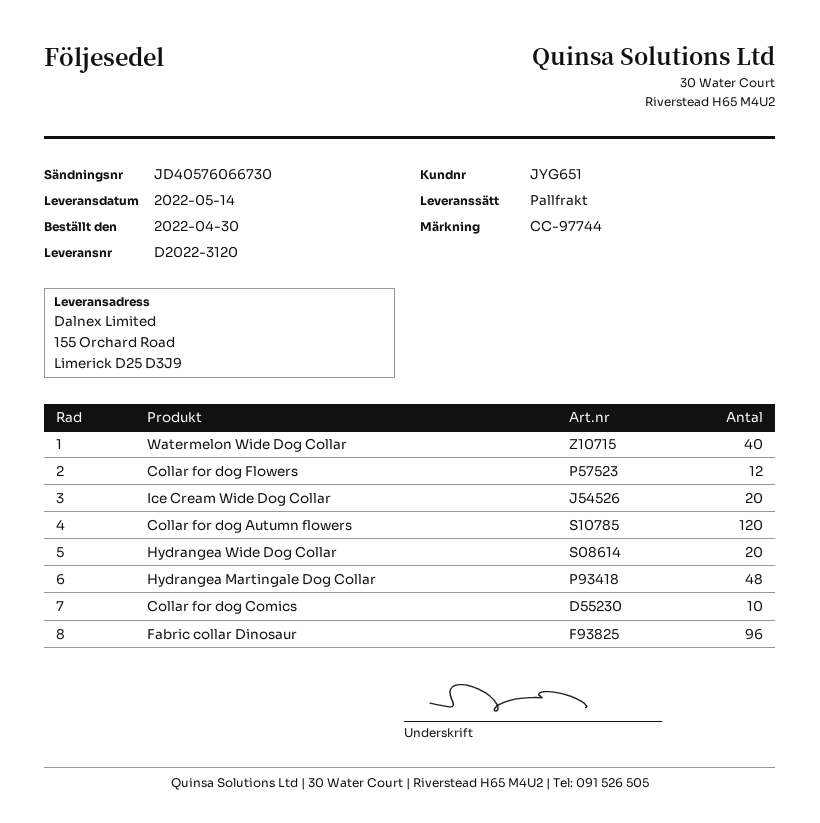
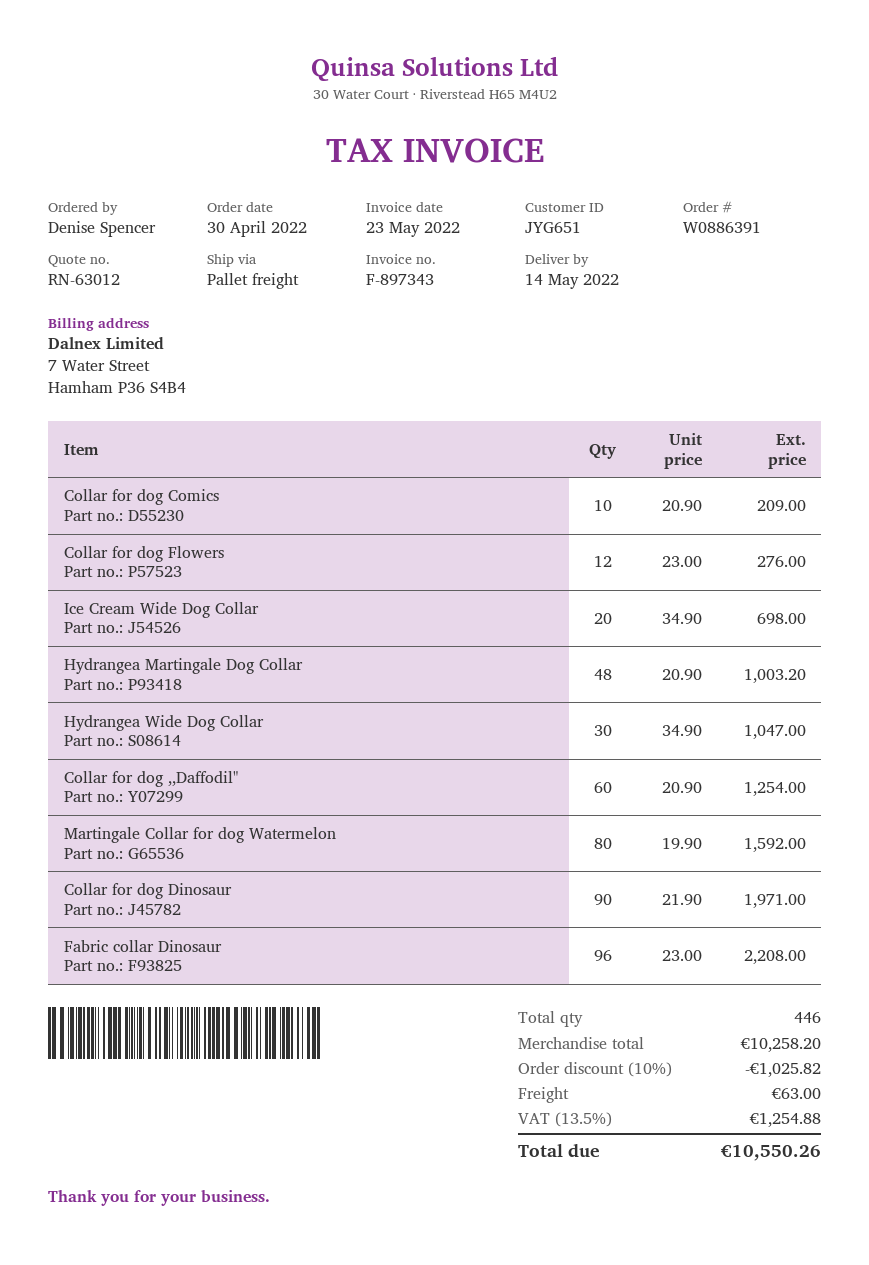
Watermelon Wide Dog Collar: 40 -> none
Collar for dog Autumn flowers: 120 -> none
Hydrangea Wide Dog Collar: 20 -> 30
Collar for dog ,,Daffodil": none -> 60
Martingale Collar for dog Watermelon: none -> 80
Collar for dog Dinosaur: none -> 90

